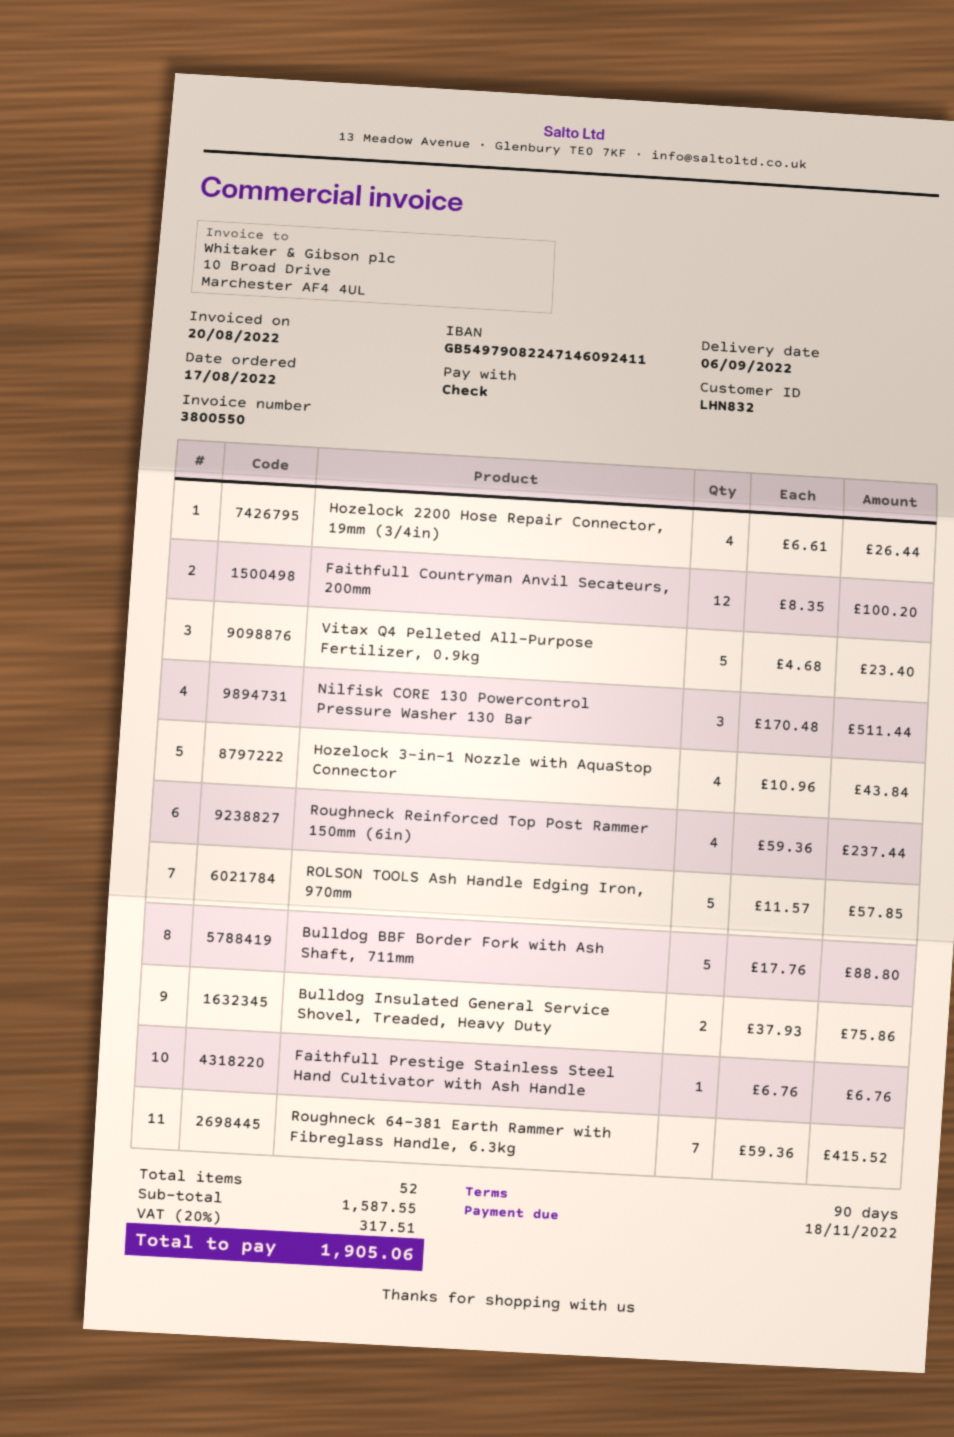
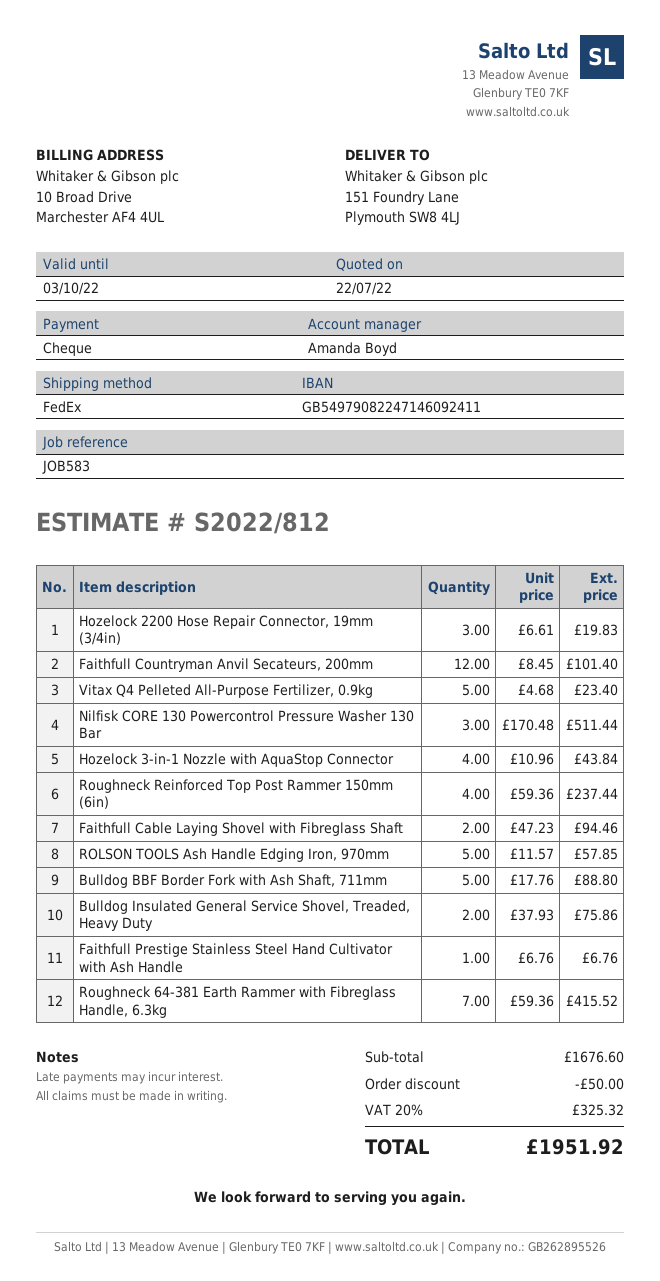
Hozelock 2200 Hose Repair Connector, 19mm (3/4in): 4 x 6.61 = 26.44 -> 3 x 6.61 = 19.83
Faithfull Countryman Anvil Secateurs, 200mm: 12 x 8.35 = 100.20 -> 12 x 8.45 = 101.40
Faithfull Cable Laying Shovel with Fibreglass Shaft: none -> 2 x 47.23 = 94.46
subtotal: 1587.55 -> 1676.60
discount: none -> 50.00
tax: 20% = 317.51 -> 20% = 325.32
total: 1905.06 -> 1951.92

